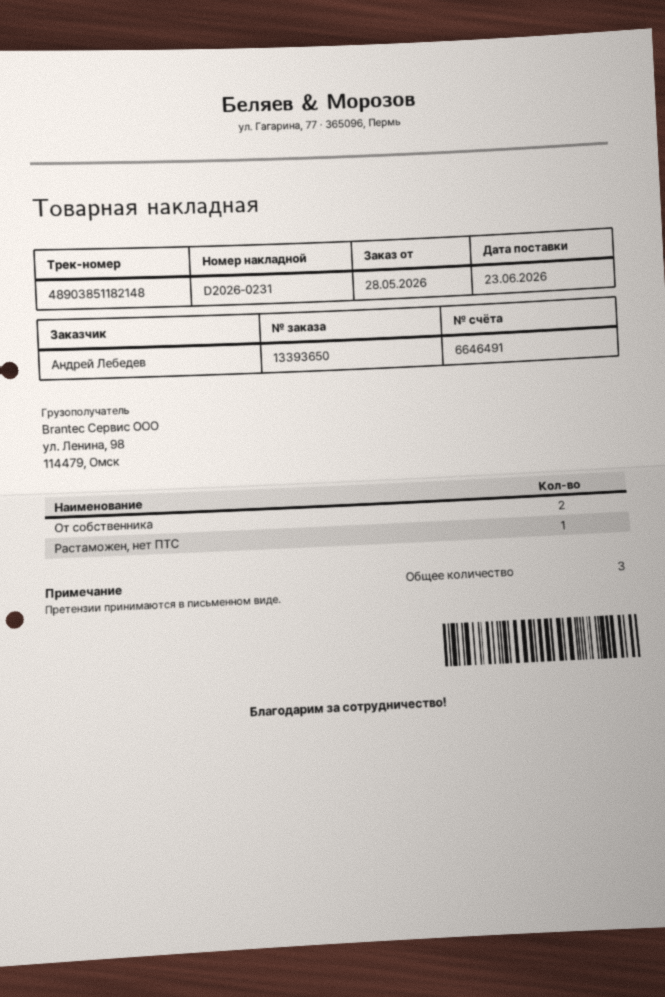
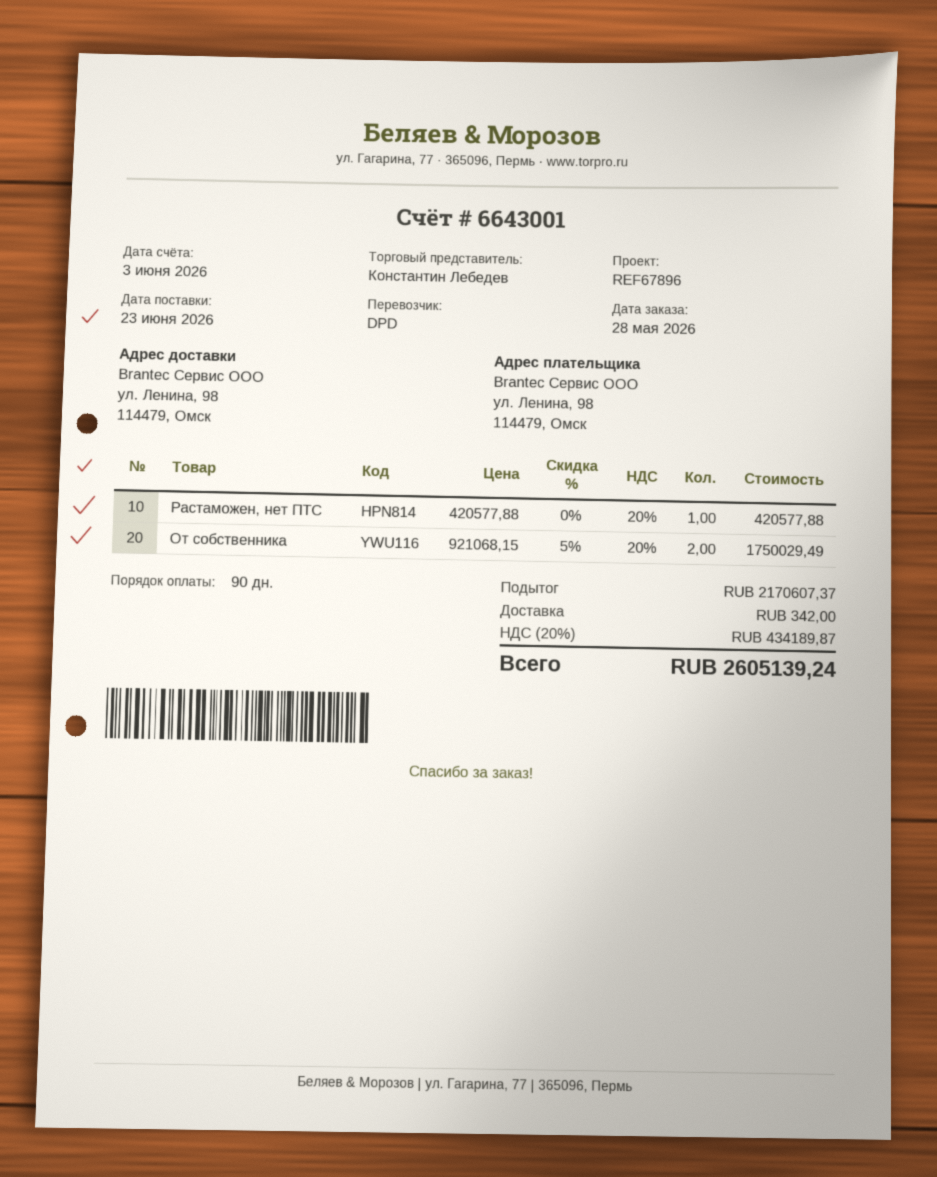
invoice number: 6646491 -> 6643001

